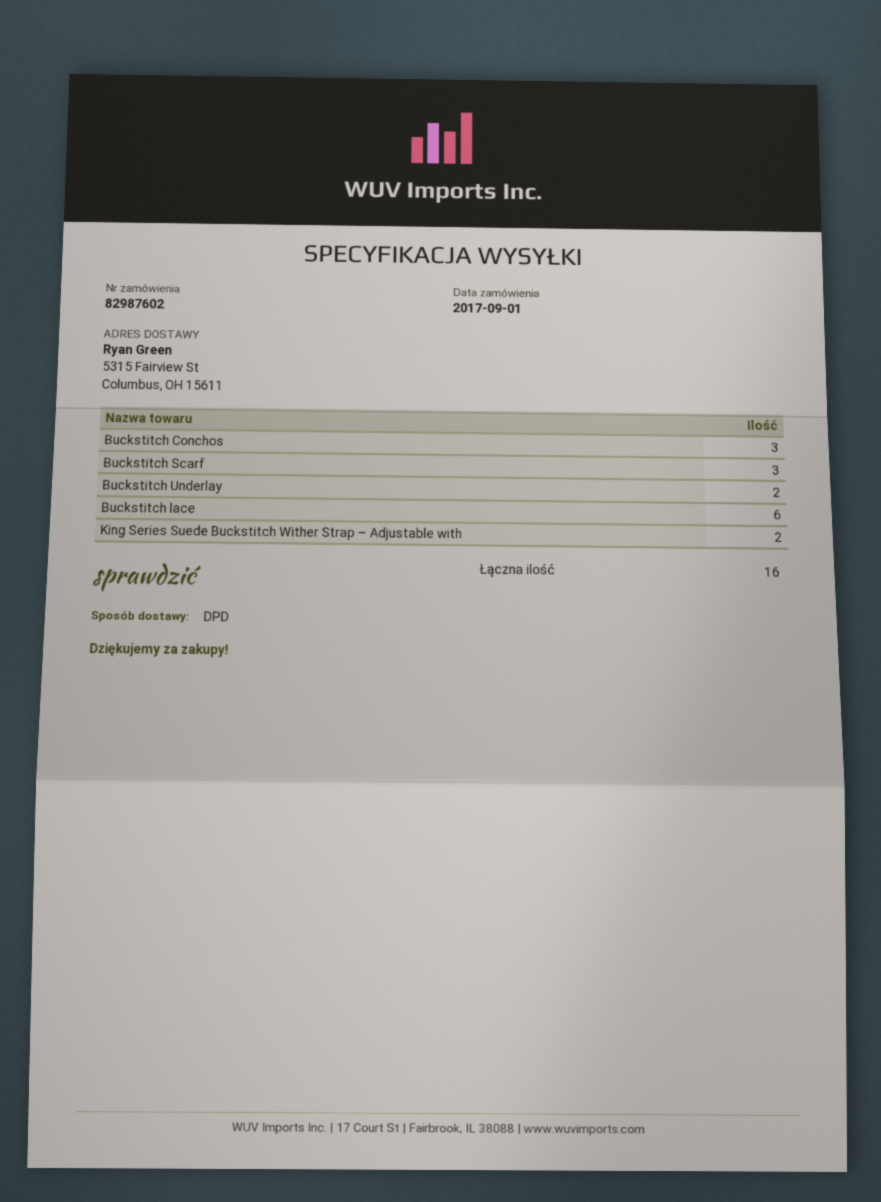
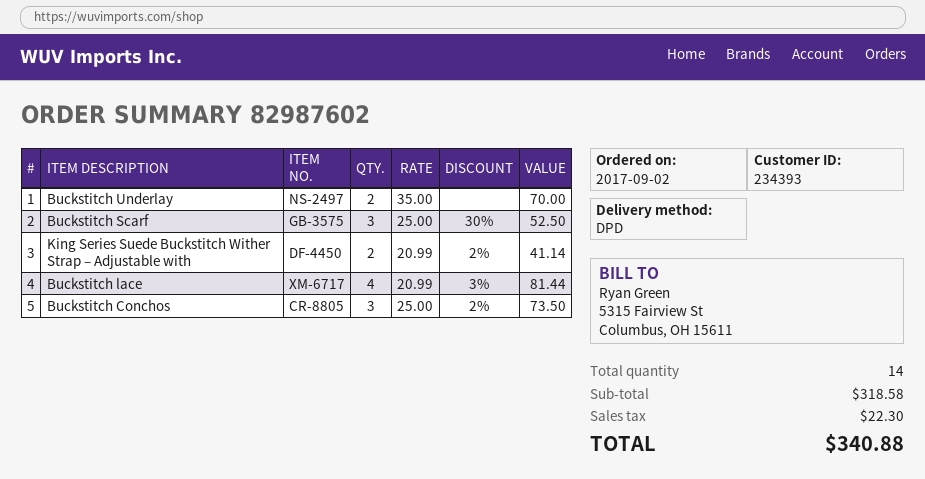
order date: 2017-09-01 -> 2017-09-02
Buckstitch lace: 6 -> 4
total quantity: 16 -> 14

